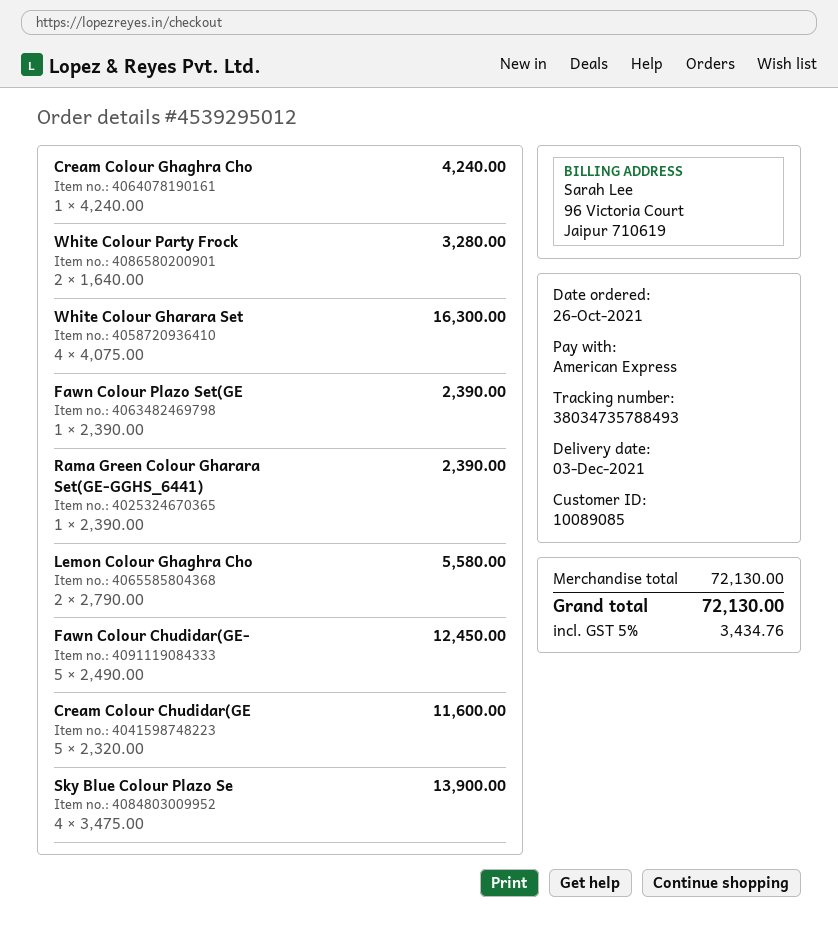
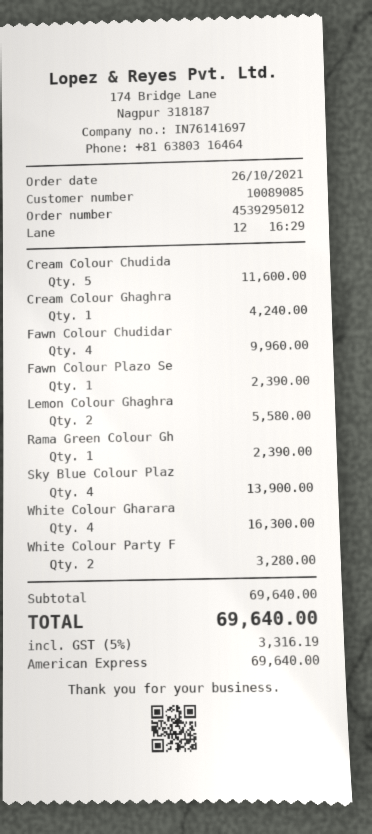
Fawn Colour Chudidar(GE-: 5 for 12450.00 -> 4 for 9960.00
subtotal: 72130.00 -> 69640.00
tax: 5% = 3434.76 -> 5% = 3316.19
total: 72130.00 -> 69640.00

